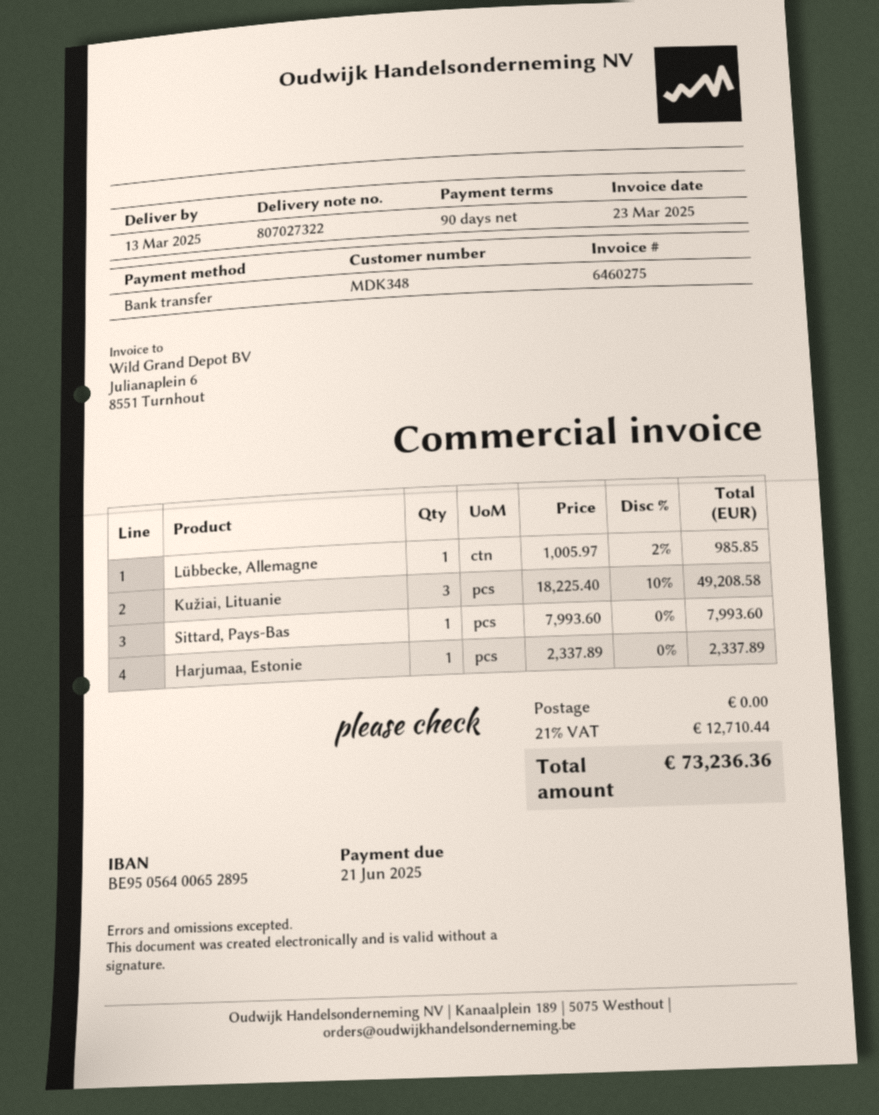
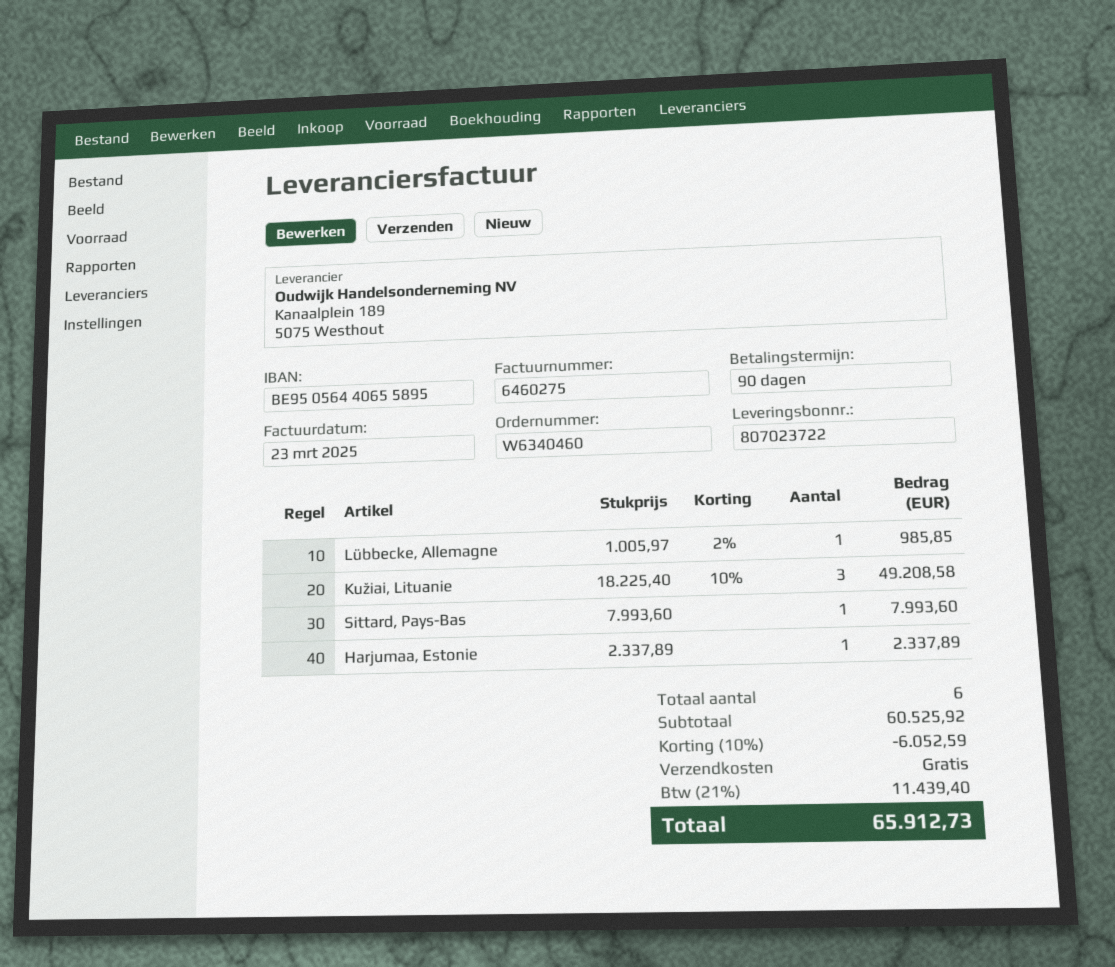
delivery note number: 807027322 -> 807023722
bank account: BE95056400652895 -> BE95056440655895
discount: none -> 10% = 6052.59
tax: 21% = 12710.44 -> 21% = 11439.40
total: 73236.36 -> 65912.73

